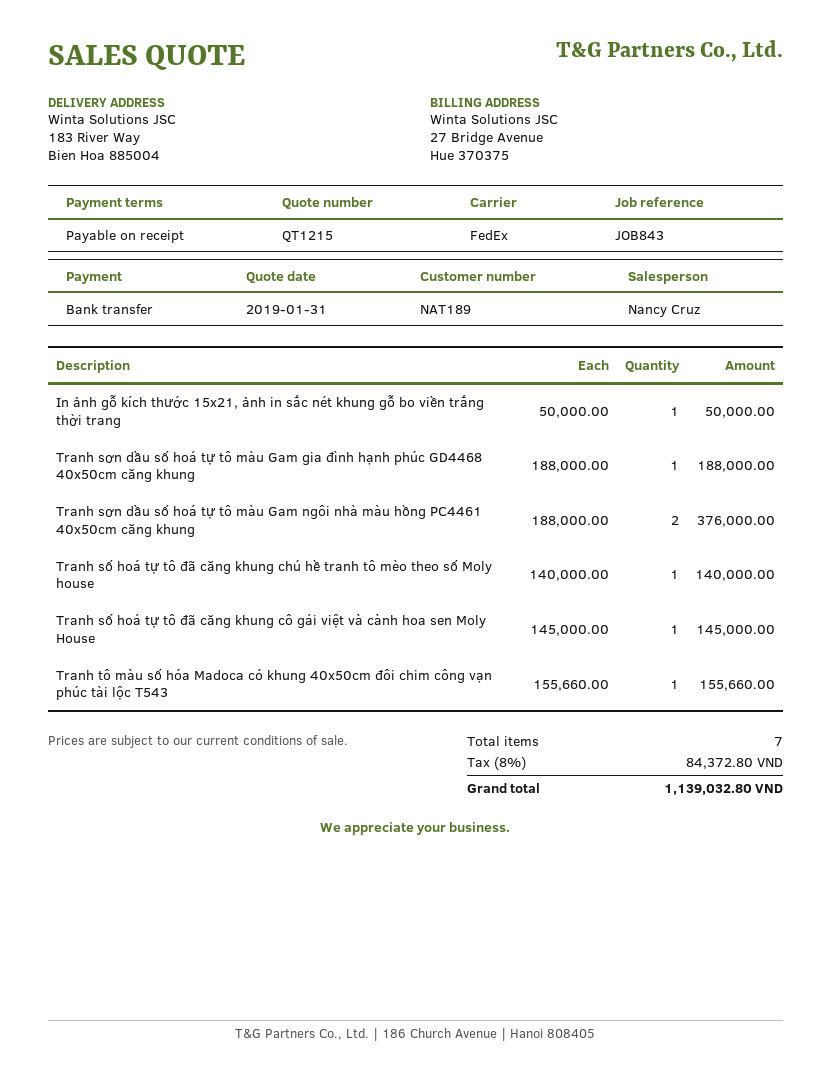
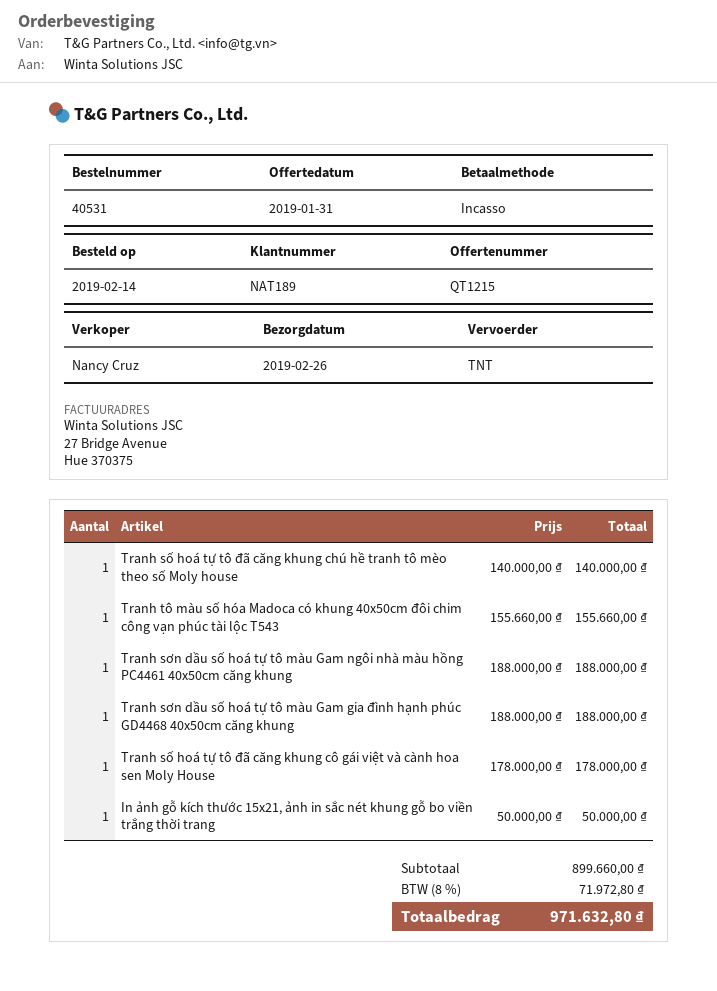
payment method: bank transfer -> direct debit
shipping method: FedEx -> TNT
Tranh sơn dầu số hoá tự tô màu Gam ngôi nhà màu hồng PC4461 40x50cm căng khung: 2 x 188000.00 = 376000.00 -> 1 x 188000.00 = 188000.00
Tranh số hoá tự tô đã căng khung cô gái việt và cành hoa sen Moly House: 1 x 145000.00 = 145000.00 -> 1 x 178000.00 = 178000.00
tax: 8% = 84372.80 -> 8% = 71972.80
total: 1139032.80 -> 971632.80

